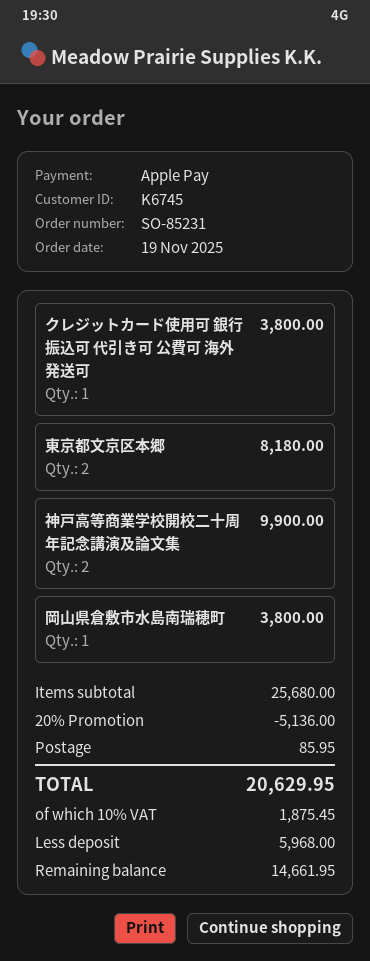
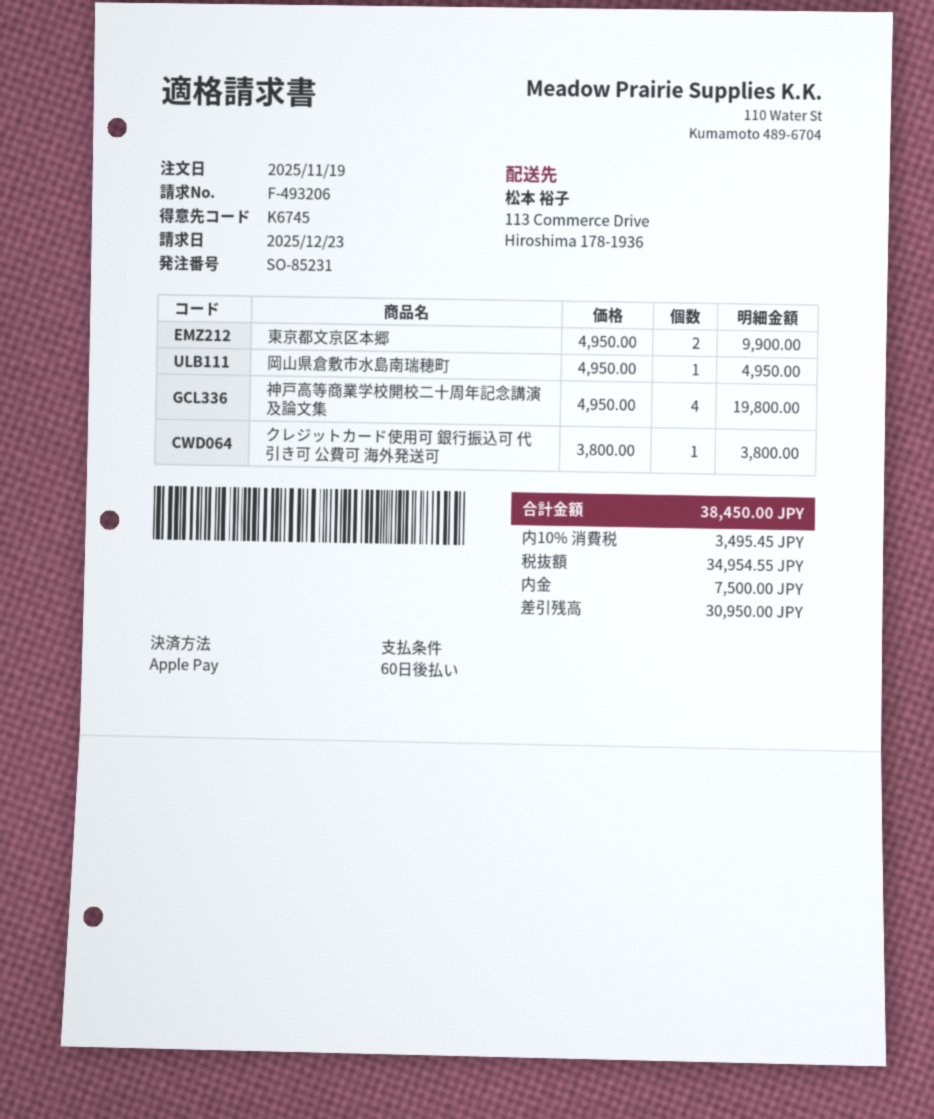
東京都文京区本郷: 2 for 8180.00 -> 2 for 9900.00
神戸高等商業学校開校二十周年記念講演及論文集: 2 for 9900.00 -> 4 for 19800.00
岡山県倉敷市水島南瑞穂町: 1 for 3800.00 -> 1 for 4950.00
discount: 20% = 5136.00 -> none
shipping: 85.95 -> none
tax: 10% = 1875.45 -> 10% = 3495.45
total: 20629.95 -> 38450.00
deposit: 5968.00 -> 7500.00
balance: 14661.95 -> 30950.00

